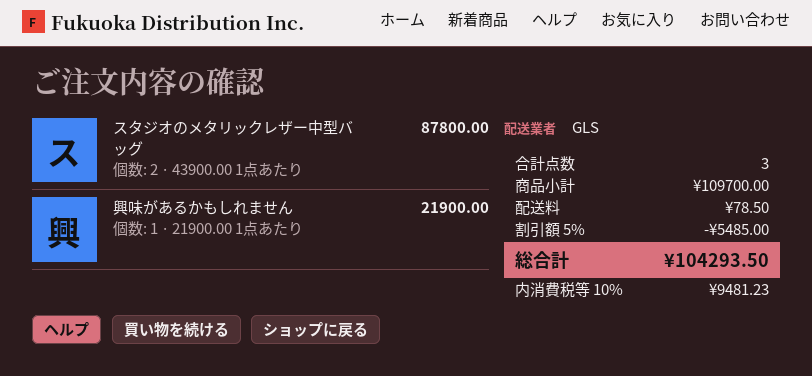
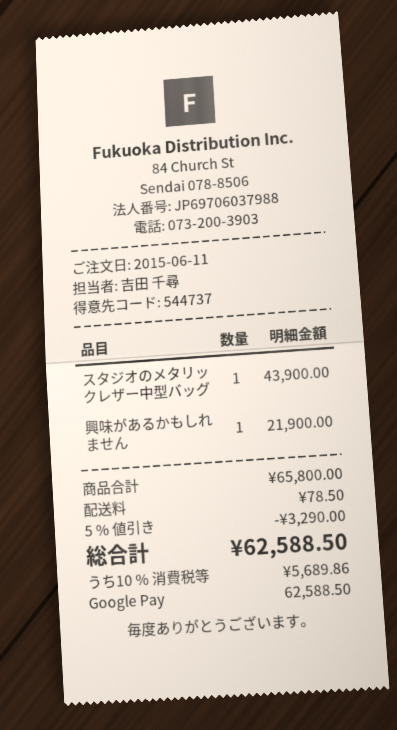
スタジオのメタリックレザー中型バッグ: 2 for 87800.00 -> 1 for 43900.00
subtotal: 109700.00 -> 65800.00
discount: 5% = 5485.00 -> 5% = 3290.00
tax: 10% = 9481.23 -> 10% = 5689.86
total: 104293.50 -> 62588.50

